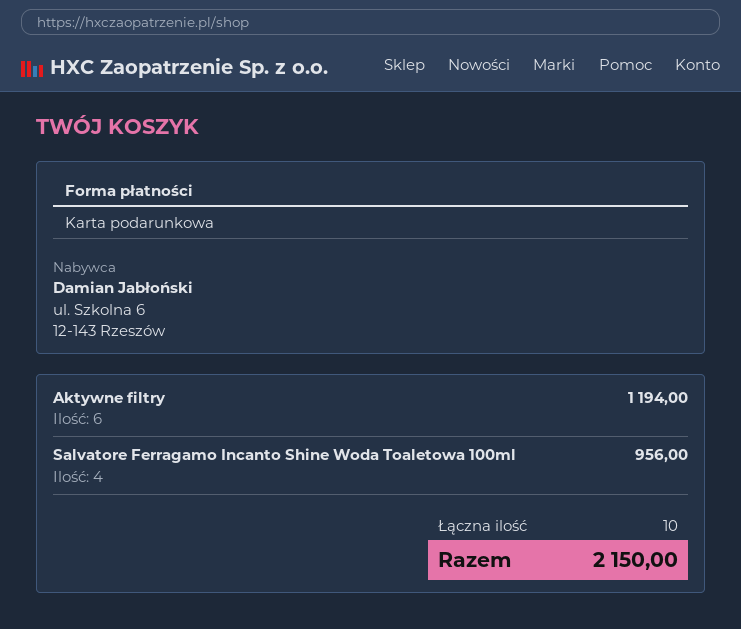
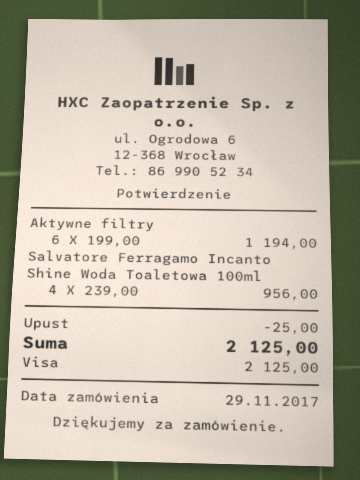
payment method: gift card -> Visa
discount: none -> 25.00
total: 2150.00 -> 2125.00

